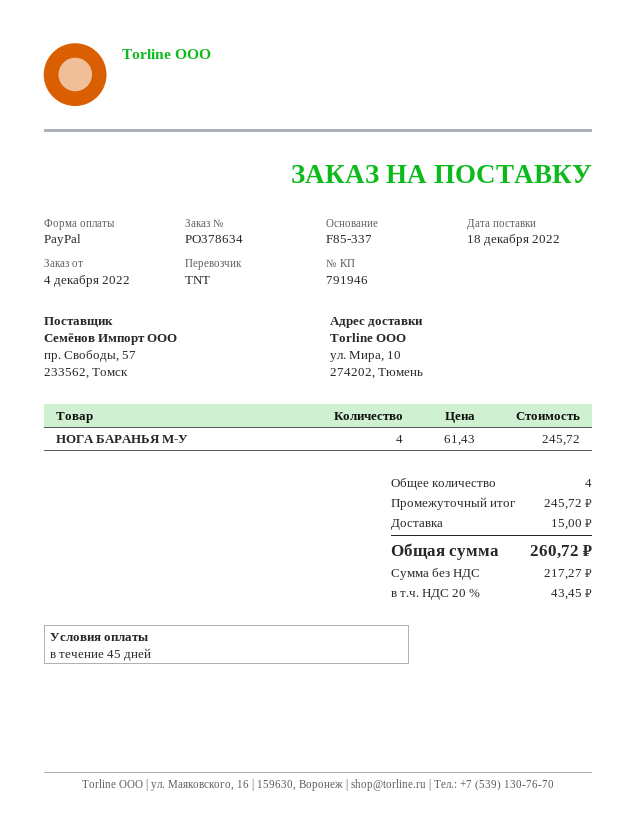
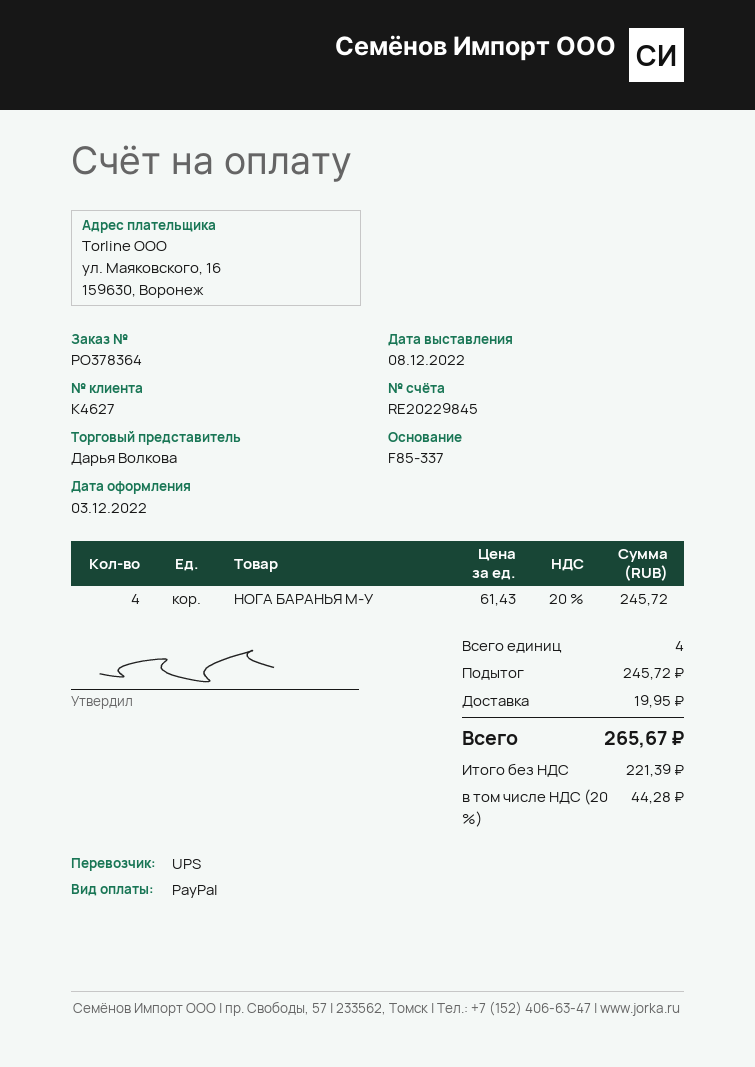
order number: PO378634 -> PO378364
order date: 2022-12-04 -> 2022-12-03
shipping method: TNT -> UPS
shipping: 15.00 -> 19.95
net: 217.27 -> 221.39
tax: 20% = 43.45 -> 20% = 44.28
total: 260.72 -> 265.67

